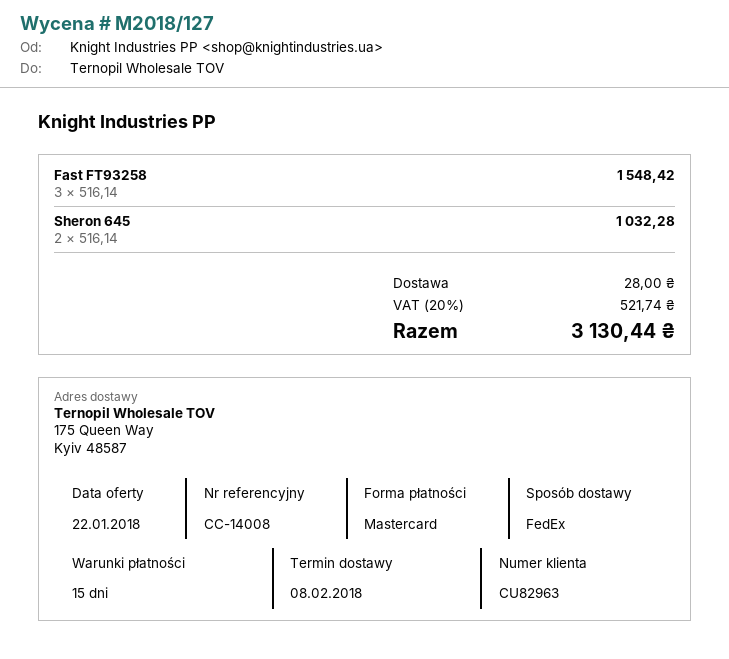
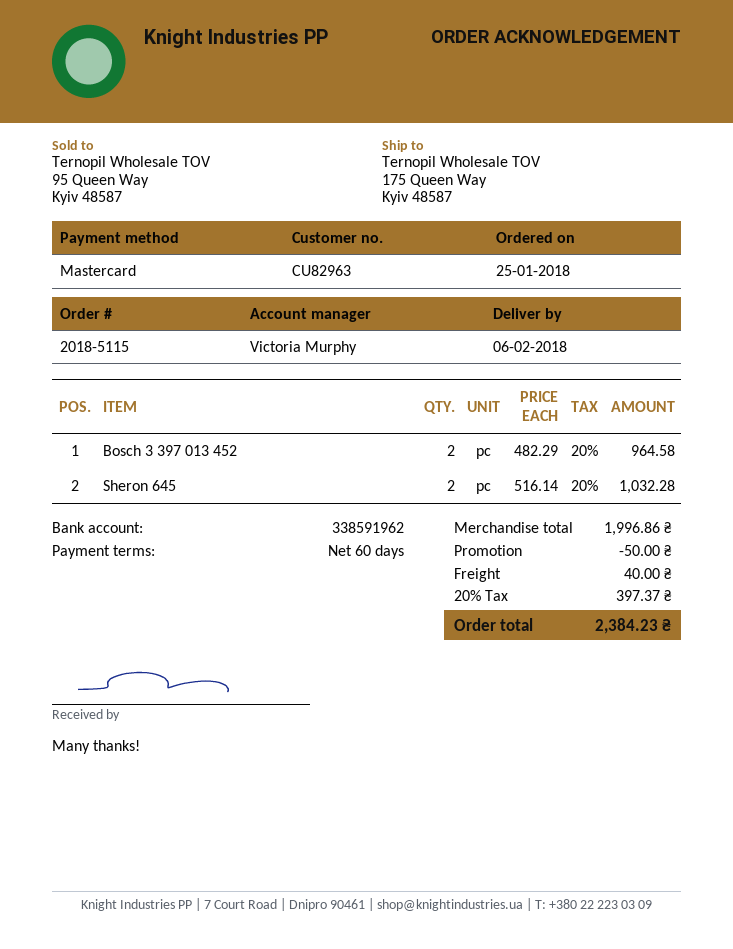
delivery date: 2018-02-08 -> 2018-02-06
payment terms: 15 days -> 60 days
Fast FT93258: 3 x 516.14 = 1548.42 -> none
Bosch 3 397 013 452: none -> 2 x 482.29 = 964.58
discount: none -> 50.00
shipping: 28.00 -> 40.00
tax: 20% = 521.74 -> 20% = 397.37
total: 3130.44 -> 2384.23

